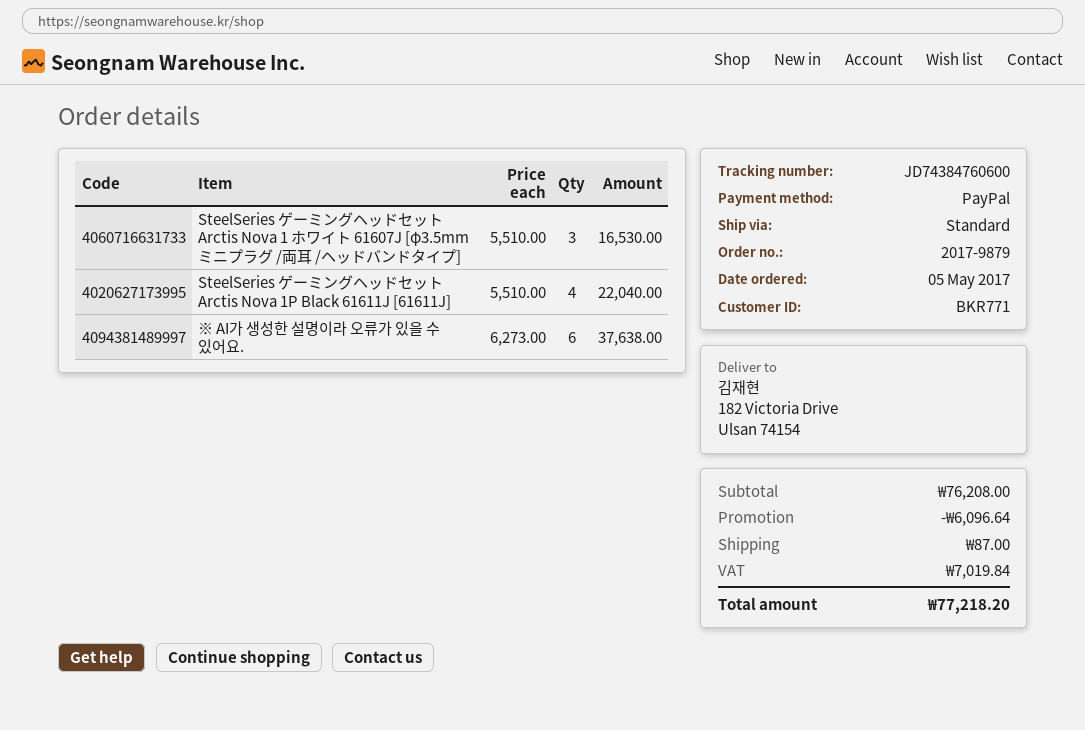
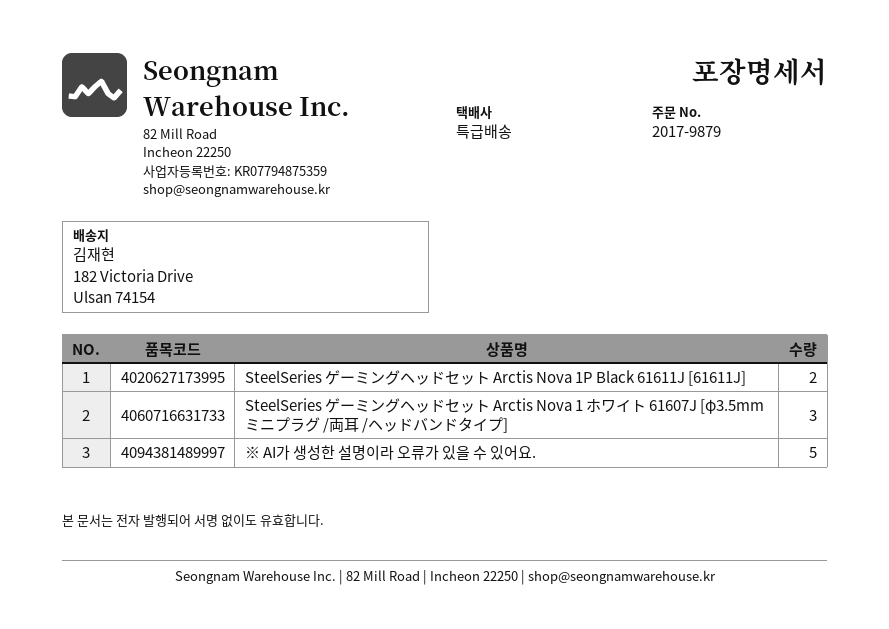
shipping method: standard -> express
SteelSeries ゲーミングヘッドセット Arctis Nova 1P Black 61611J [61611J]: 4 -> 2
※ AI가 생성한 설명이라 오류가 있을 수 있어요.: 6 -> 5

